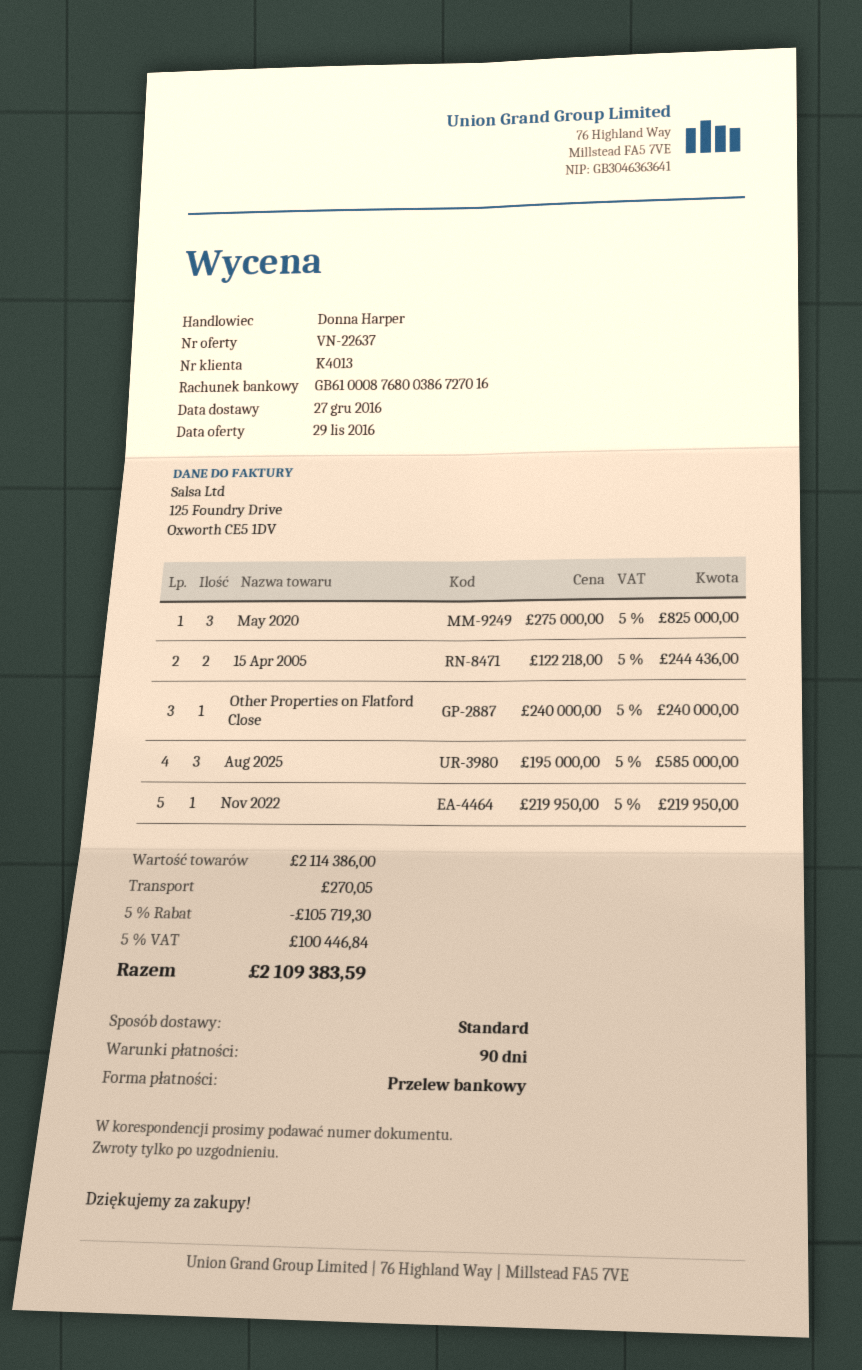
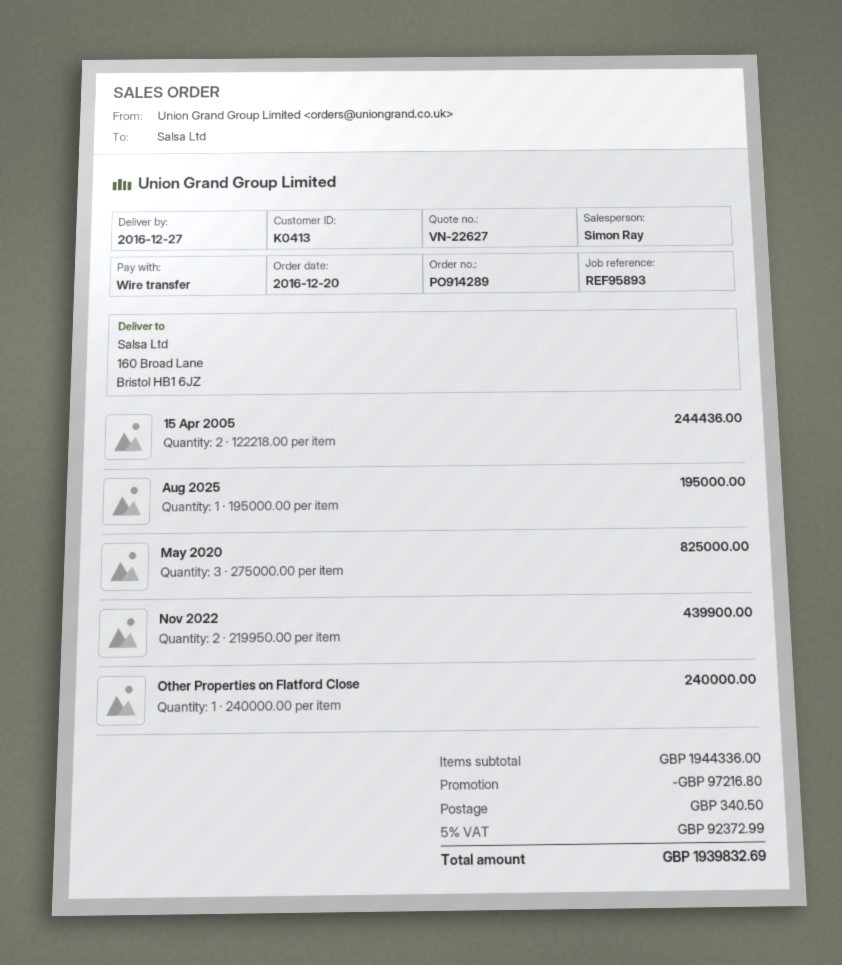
quote number: VN-22637 -> VN-22627
customer number: K4013 -> K0413
sales rep: Donna Harper -> Simon Ray
Aug 2025: 3 x 195000.00 = 585000.00 -> 1 x 195000.00 = 195000.00
Nov 2022: 1 x 219950.00 = 219950.00 -> 2 x 219950.00 = 439900.00
subtotal: 2114386.00 -> 1944336.00
discount: 105719.30 -> 97216.80
shipping: 270.05 -> 340.50
tax: 5% = 100446.84 -> 5% = 92372.99
total: 2109383.59 -> 1939832.69

